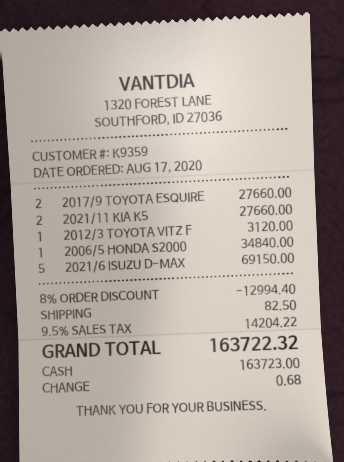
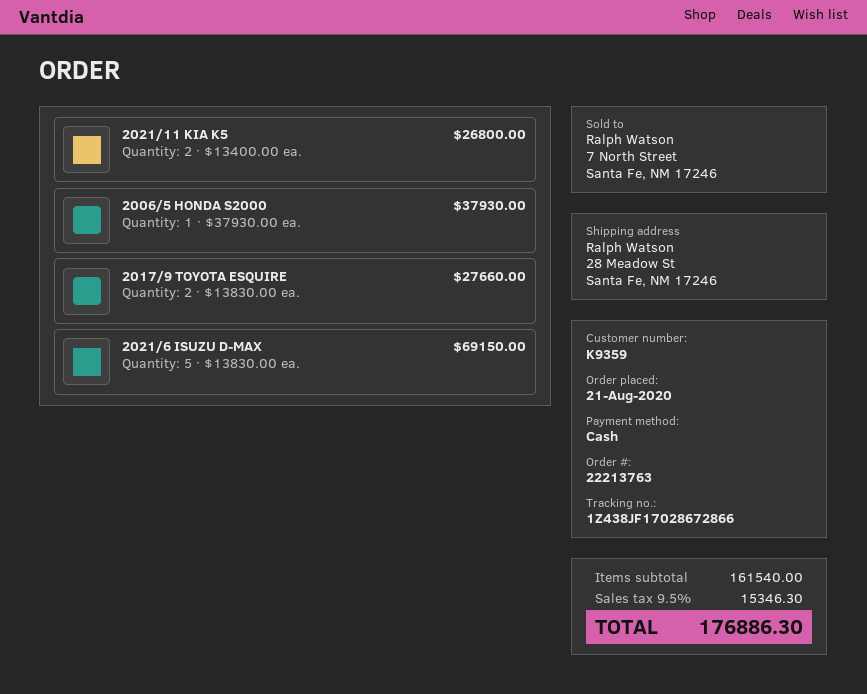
order date: 2020-08-17 -> 2020-08-21
2021/11 KIA K5: 2 for 27660.00 -> 2 for 26800.00
2012/3 TOYOTA VITZ F: 1 for 3120.00 -> none
2006/5 HONDA S2000: 1 for 34840.00 -> 1 for 37930.00
discount: 8% = 12994.40 -> none
shipping: 82.50 -> none
tax: 9.5% = 14204.22 -> 9.5% = 15346.30
total: 163722.32 -> 176886.30

